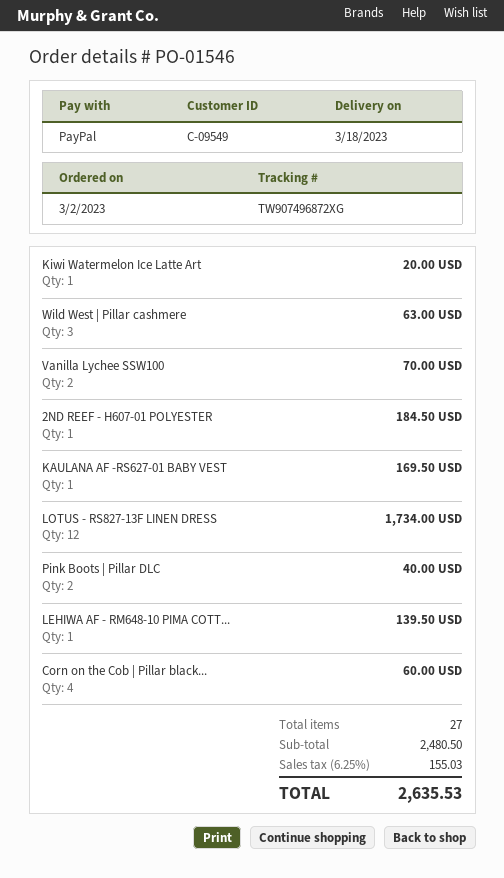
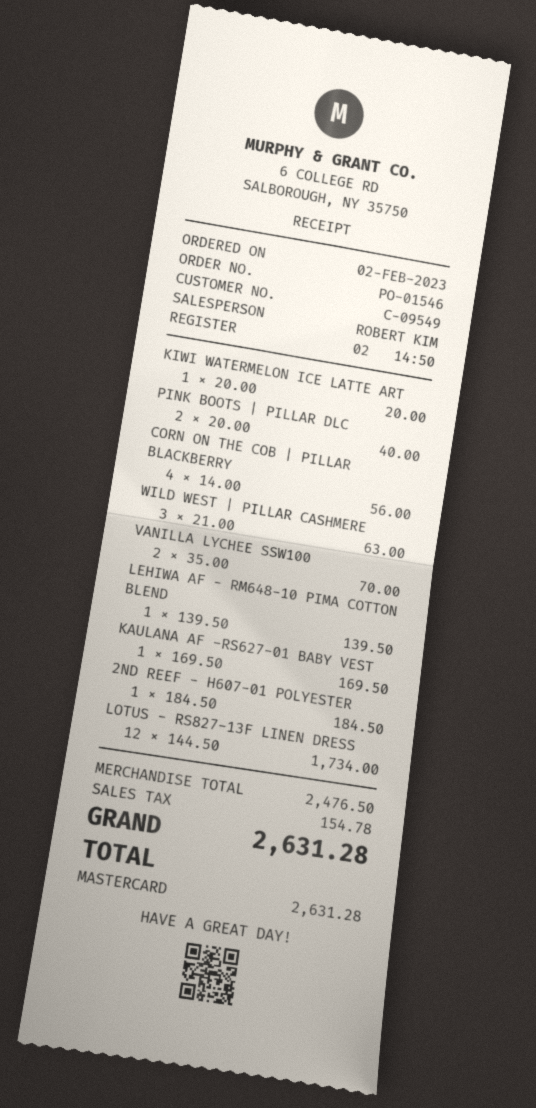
order date: 2023-03-02 -> 2023-02-02
payment method: PayPal -> Mastercard
Corn on the Cob | Pillar black...: 4 for 60.00 -> 4 for 56.00
subtotal: 2480.50 -> 2476.50
tax: 155.03 -> 154.78
total: 2635.53 -> 2631.28

